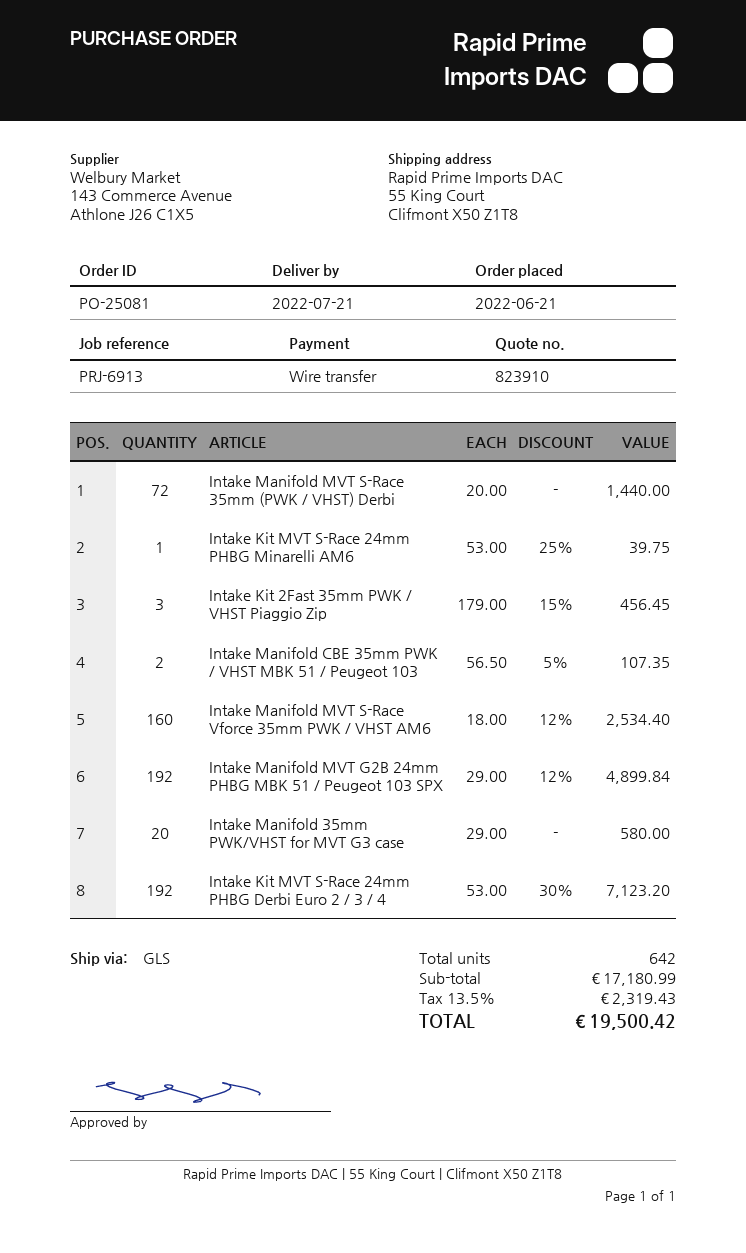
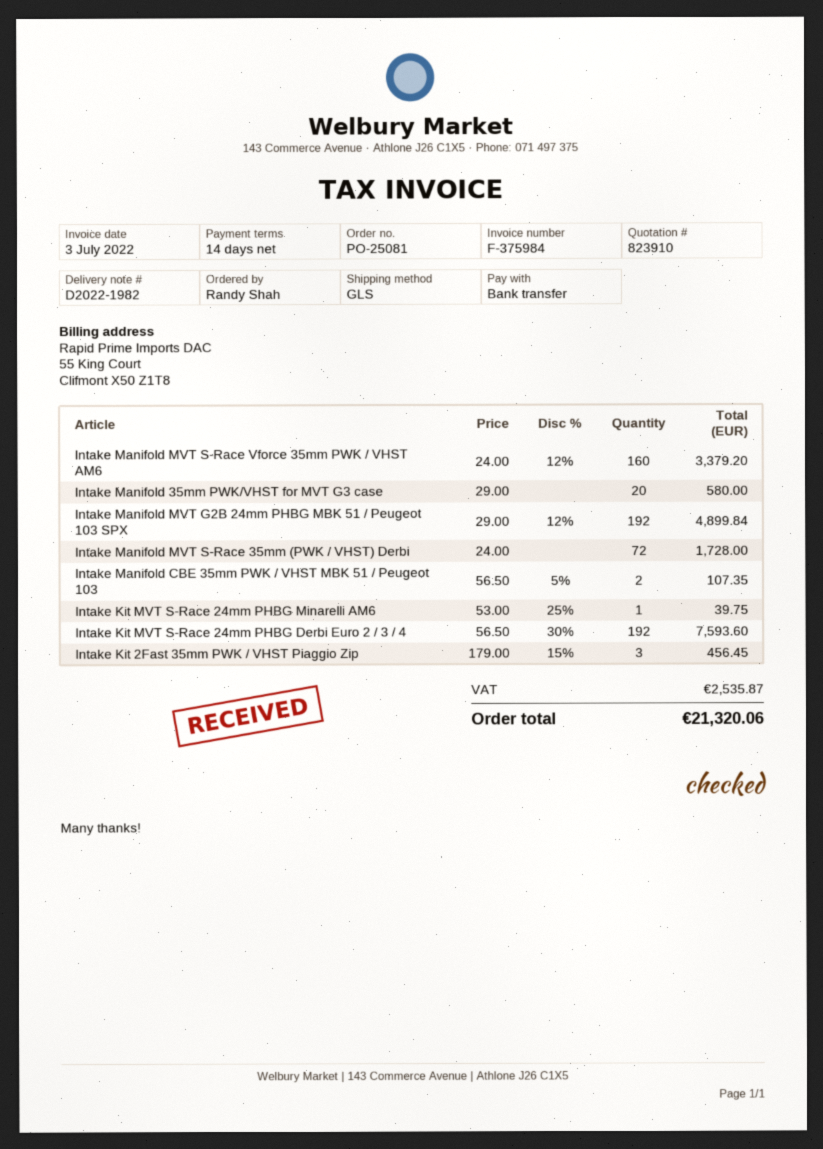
Intake Manifold MVT S-Race 35mm (PWK / VHST) Derbi: 72 x 20.00 = 1440.00 -> 72 x 24.00 = 1728.00
Intake Manifold MVT S-Race Vforce 35mm PWK / VHST AM6: 160 x 18.00 - 12% = 2534.40 -> 160 x 24.00 - 12% = 3379.20
Intake Kit MVT S-Race 24mm PHBG Derbi Euro 2 / 3 / 4: 192 x 53.00 - 30% = 7123.20 -> 192 x 56.50 - 30% = 7593.60
tax: 2319.43 -> 2535.87
total: 19500.42 -> 21320.06

